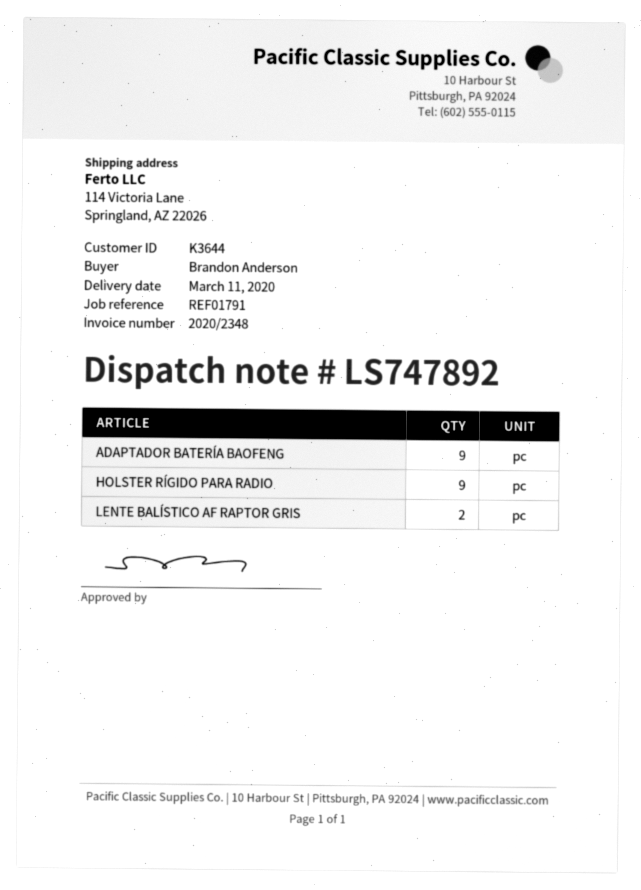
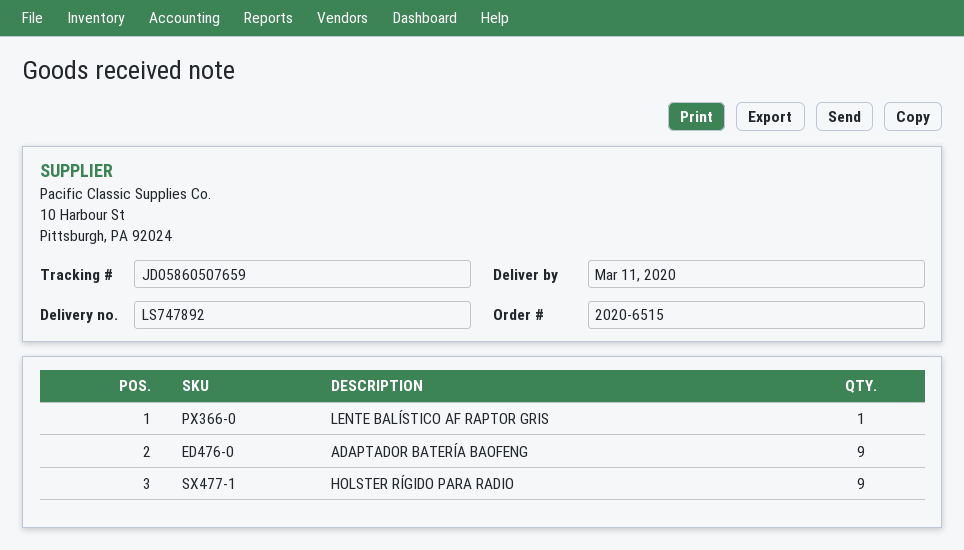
LENTE BALÍSTICO AF RAPTOR GRIS: 2 -> 1

